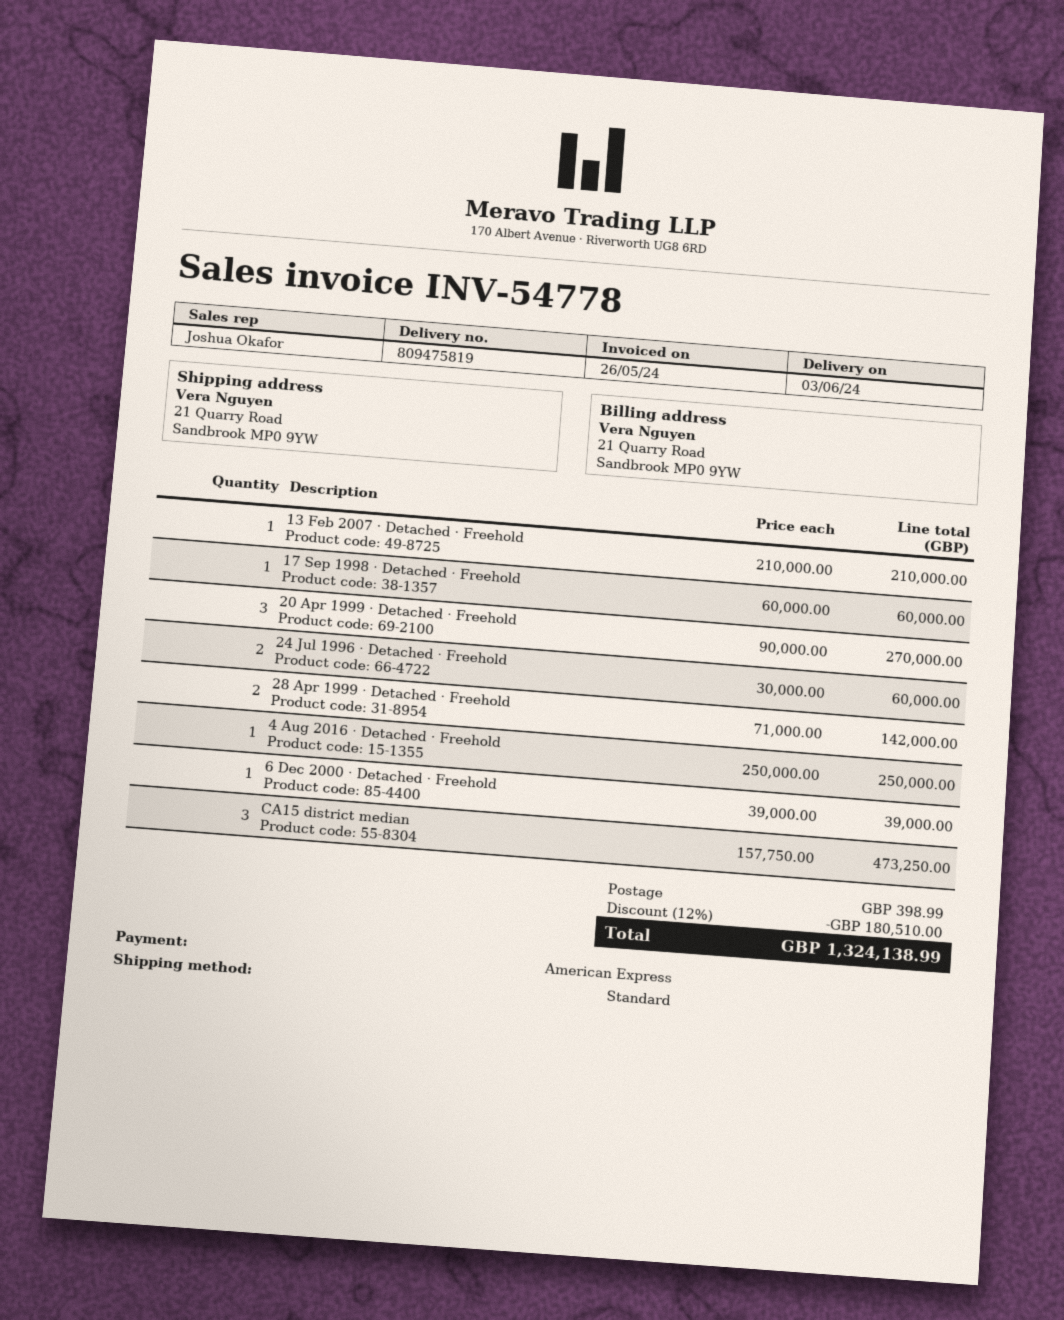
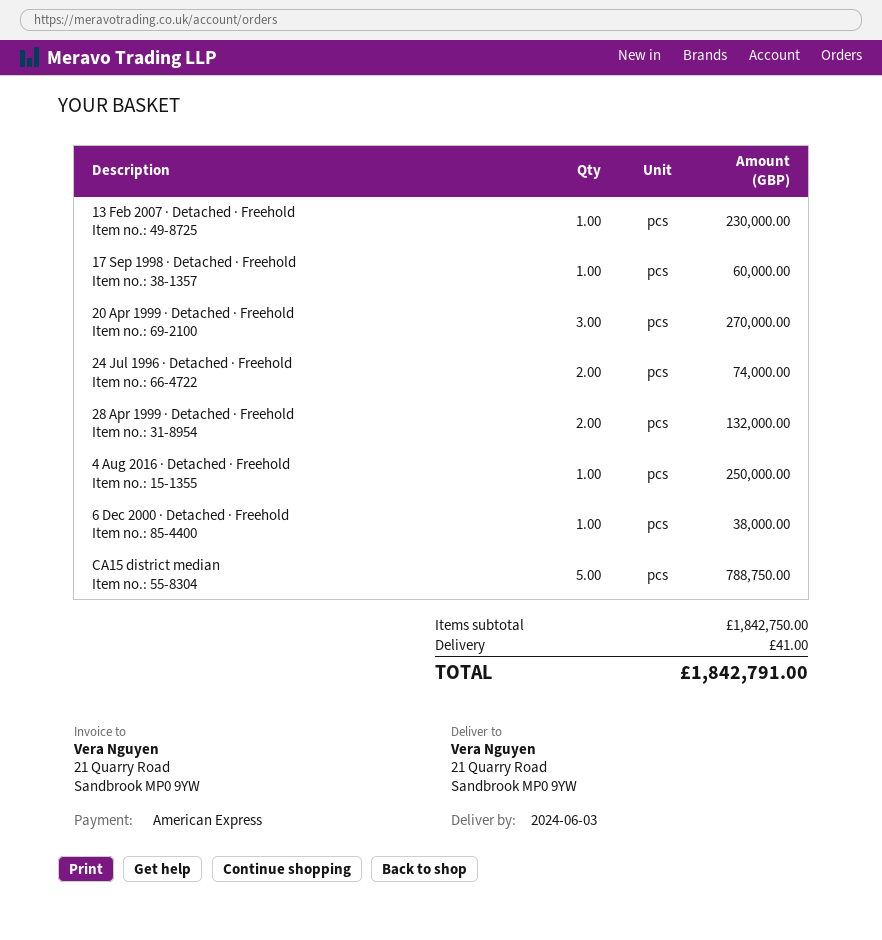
13 Feb 2007 · Detached · Freehold: 1 for 210000.00 -> 1 for 230000.00
24 Jul 1996 · Detached · Freehold: 2 for 60000.00 -> 2 for 74000.00
28 Apr 1999 · Detached · Freehold: 2 for 142000.00 -> 2 for 132000.00
6 Dec 2000 · Detached · Freehold: 1 for 39000.00 -> 1 for 38000.00
CA15 district median: 3 for 473250.00 -> 5 for 788750.00
discount: 12% = 180510.00 -> none
shipping: 398.99 -> 41.00
total: 1324138.99 -> 1842791.00

